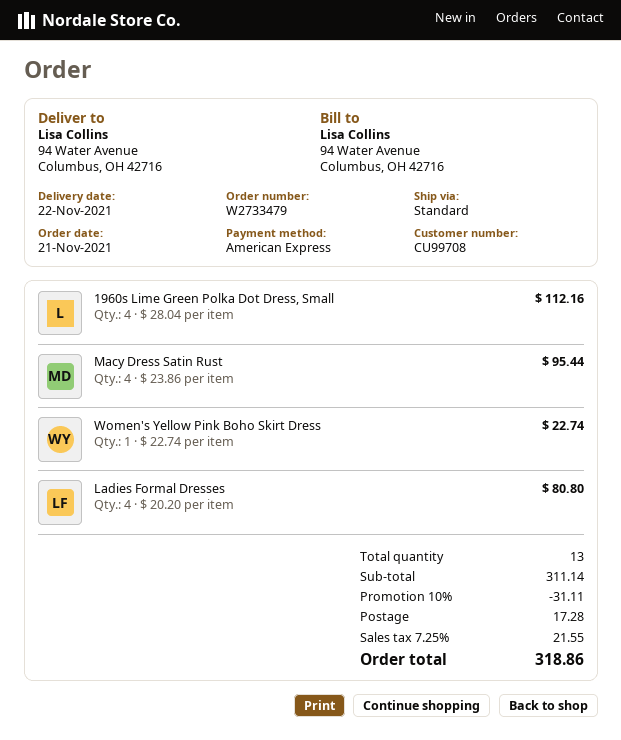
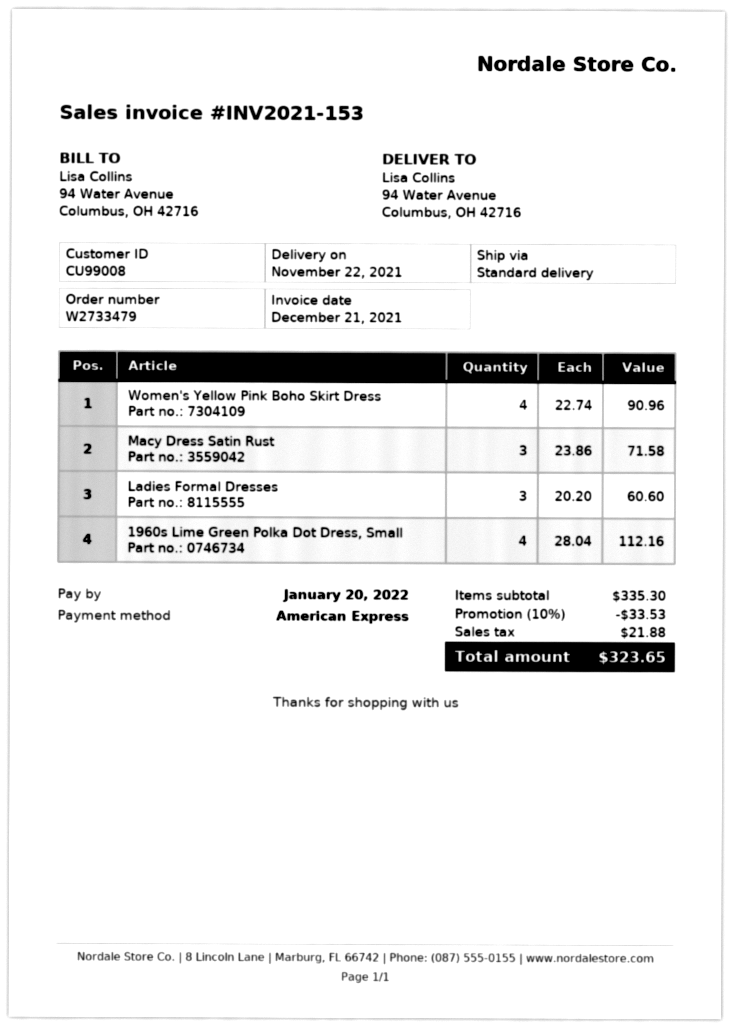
customer number: CU99708 -> CU99008
Macy Dress Satin Rust: 4 x 23.86 = 95.44 -> 3 x 23.86 = 71.58
Women's Yellow Pink Boho Skirt Dress: 1 x 22.74 = 22.74 -> 4 x 22.74 = 90.96
Ladies Formal Dresses: 4 x 20.20 = 80.80 -> 3 x 20.20 = 60.60
subtotal: 311.14 -> 335.30
discount: 10% = 31.11 -> 10% = 33.53
shipping: 17.28 -> none
tax: 21.55 -> 21.88
total: 318.86 -> 323.65

